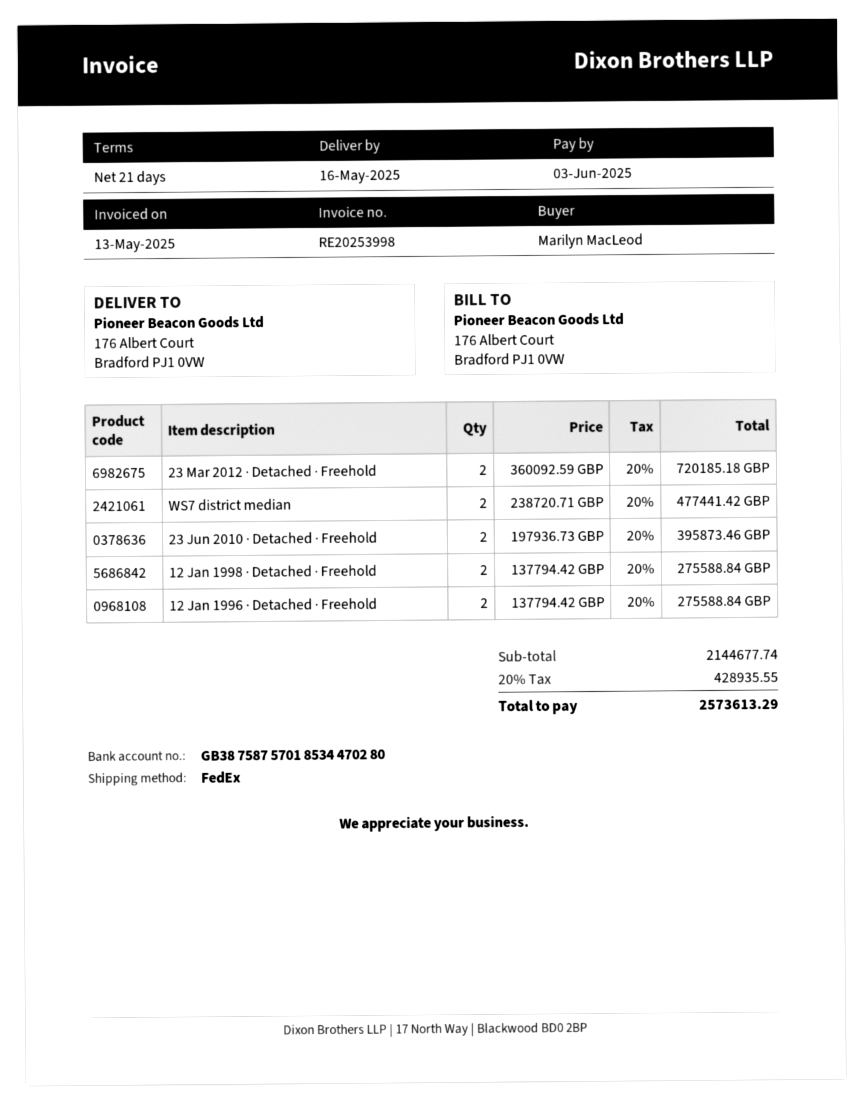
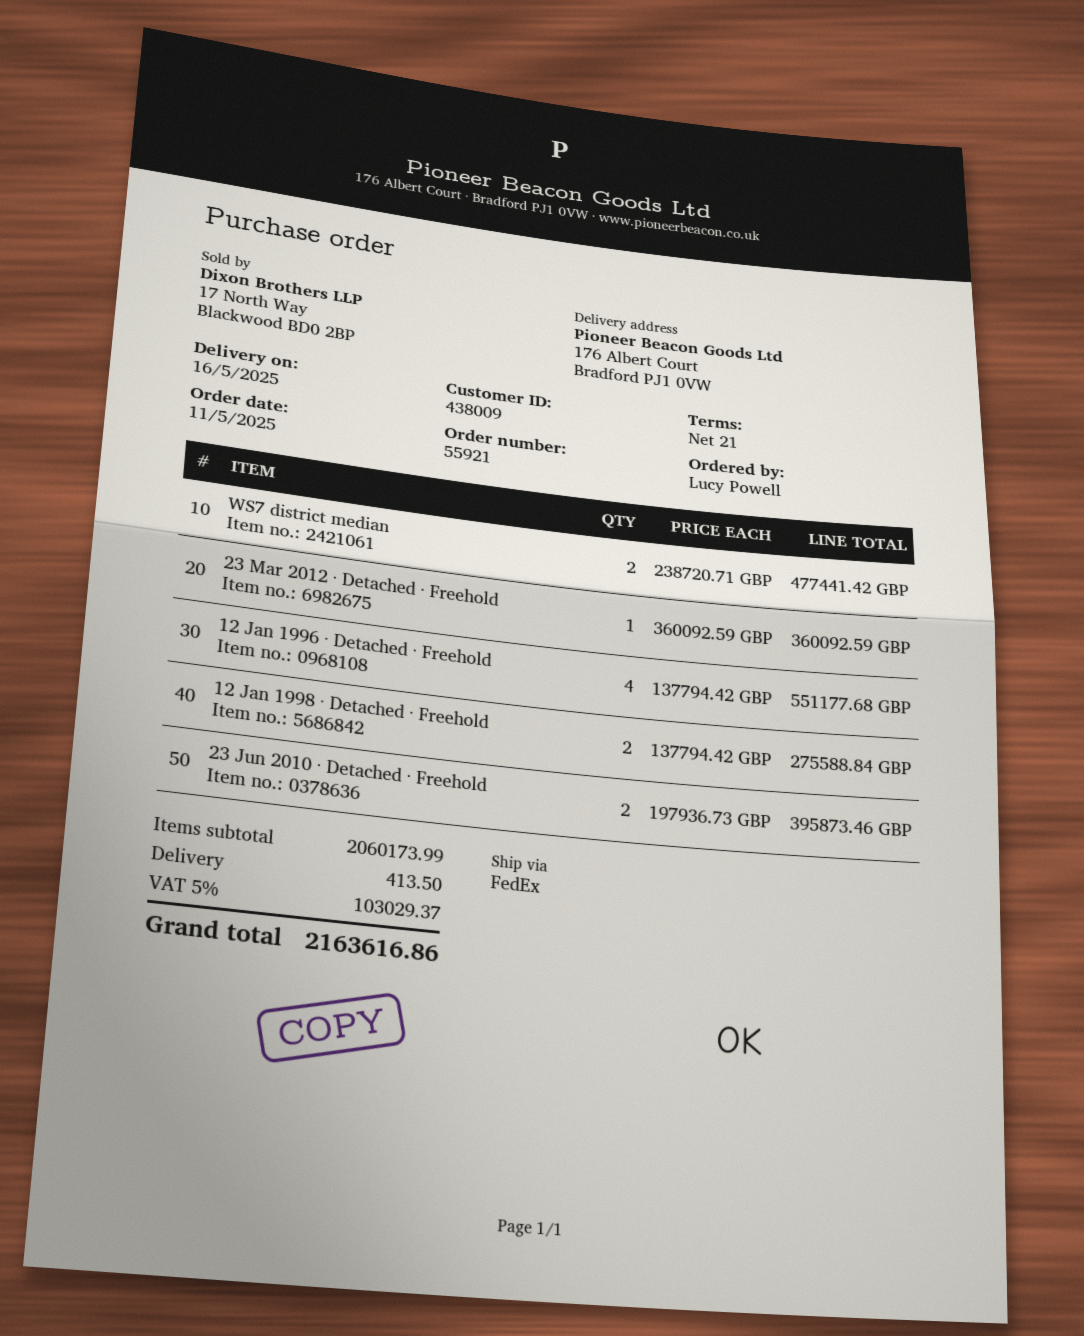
ordered by: Marilyn MacLeod -> Lucy Powell
23 Mar 2012 · Detached · Freehold: 2 x 360092.59 = 720185.18 -> 1 x 360092.59 = 360092.59
12 Jan 1996 · Detached · Freehold: 2 x 137794.42 = 275588.84 -> 4 x 137794.42 = 551177.68
subtotal: 2144677.74 -> 2060173.99
shipping: none -> 413.50
tax: 20% = 428935.55 -> 5% = 103029.37
total: 2573613.29 -> 2163616.86

